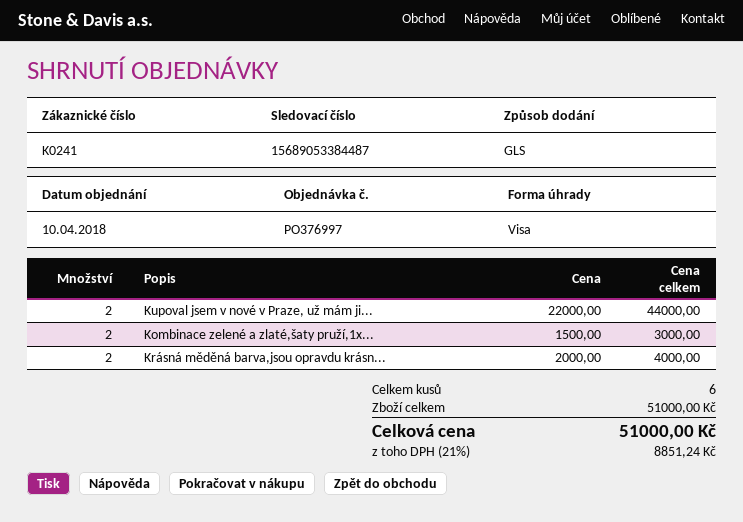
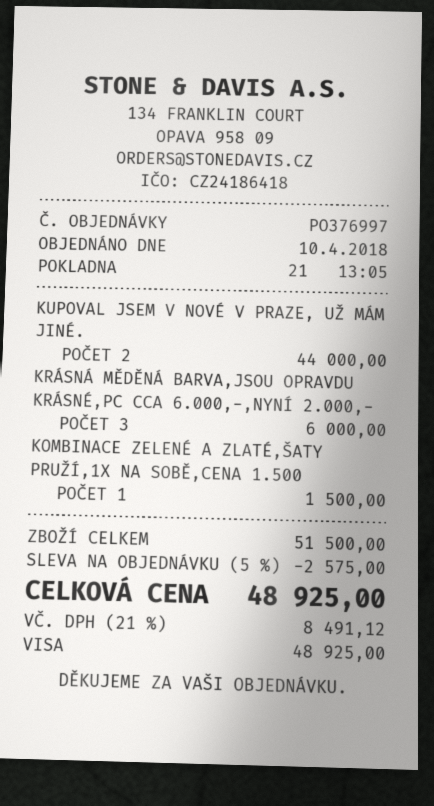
Kombinace zelené a zlaté,šaty pruží,1x...: 2 for 3000.00 -> 1 for 1500.00
Krásná měděná barva,jsou opravdu krásn...: 2 for 4000.00 -> 3 for 6000.00
subtotal: 51000.00 -> 51500.00
discount: none -> 5% = 2575.00
tax: 21% = 8851.24 -> 21% = 8491.12
total: 51000.00 -> 48925.00

